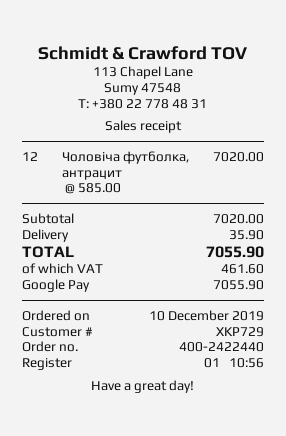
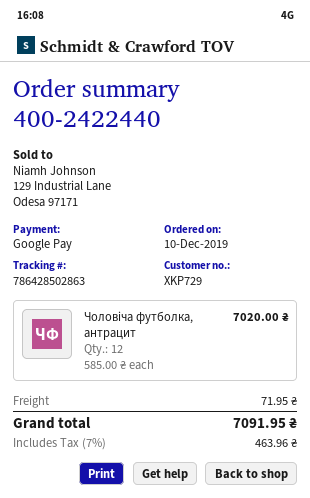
shipping: 35.90 -> 71.95
tax: 461.60 -> 463.96
total: 7055.90 -> 7091.95

